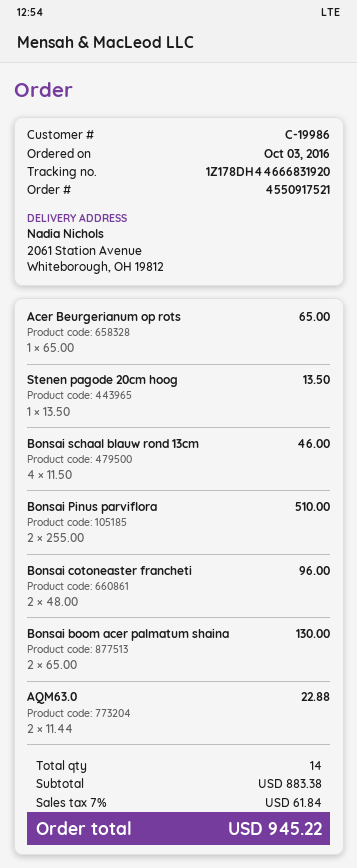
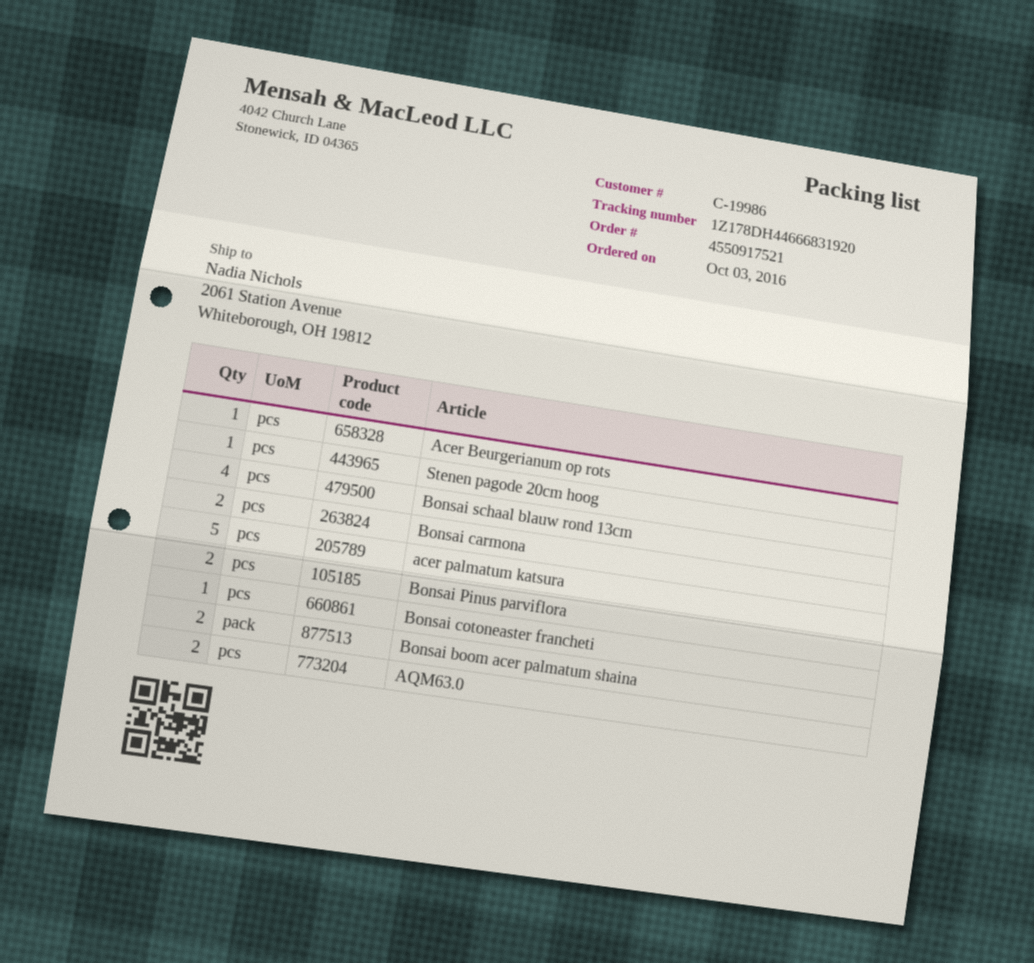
Bonsai cotoneaster francheti: 2 -> 1
Bonsai carmona: none -> 2
acer palmatum katsura: none -> 5

